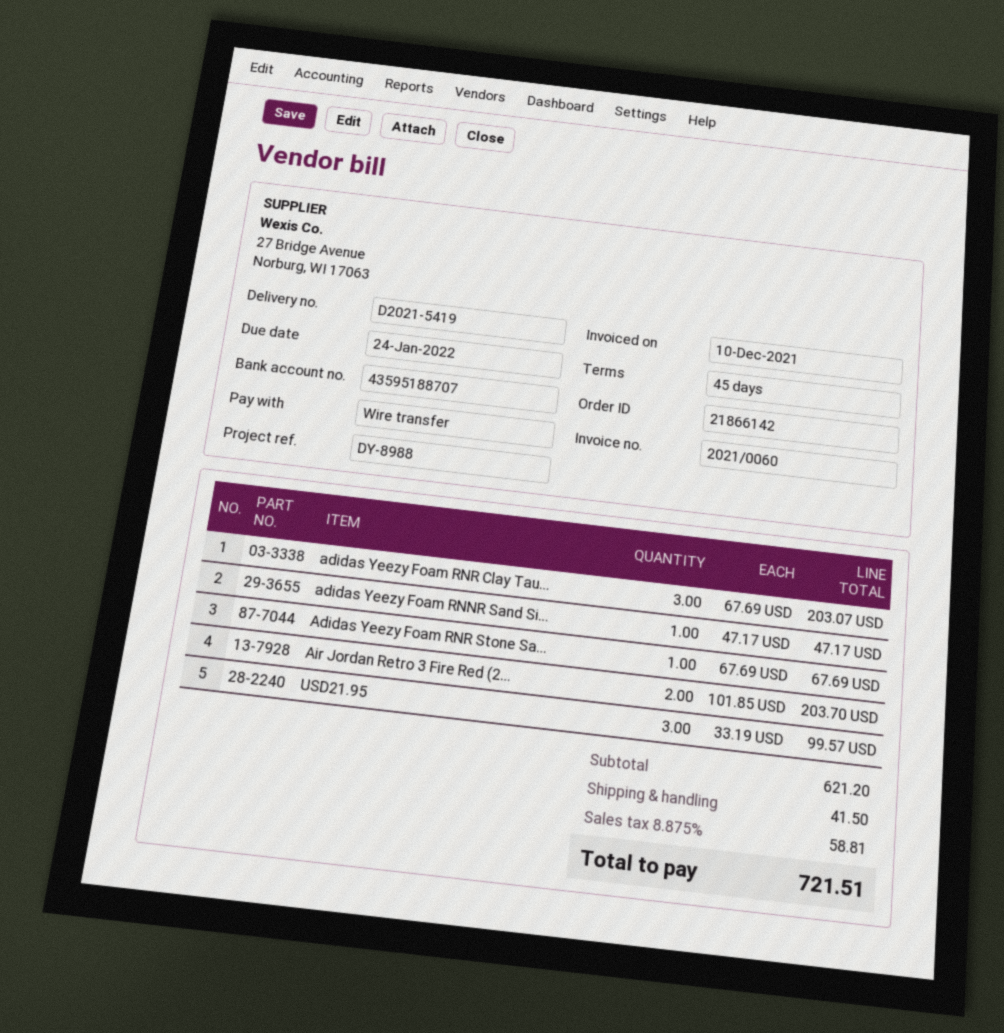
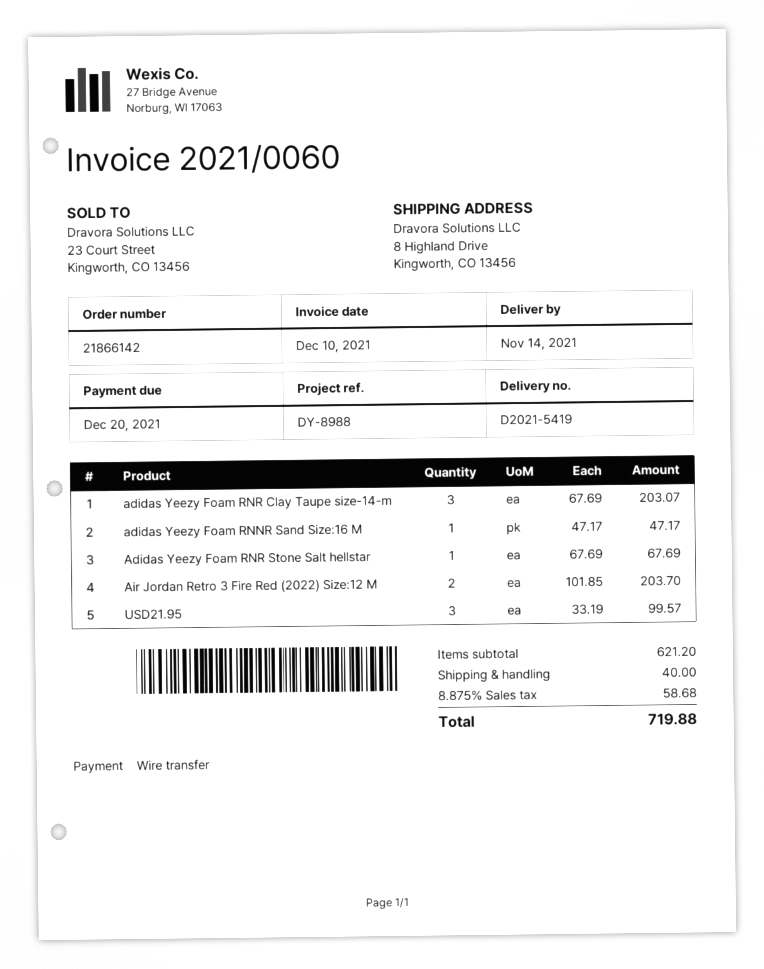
due date: 2022-01-24 -> 2021-12-20
shipping: 41.50 -> 40.00
tax: 8.875% = 58.81 -> 8.875% = 58.68
total: 721.51 -> 719.88

